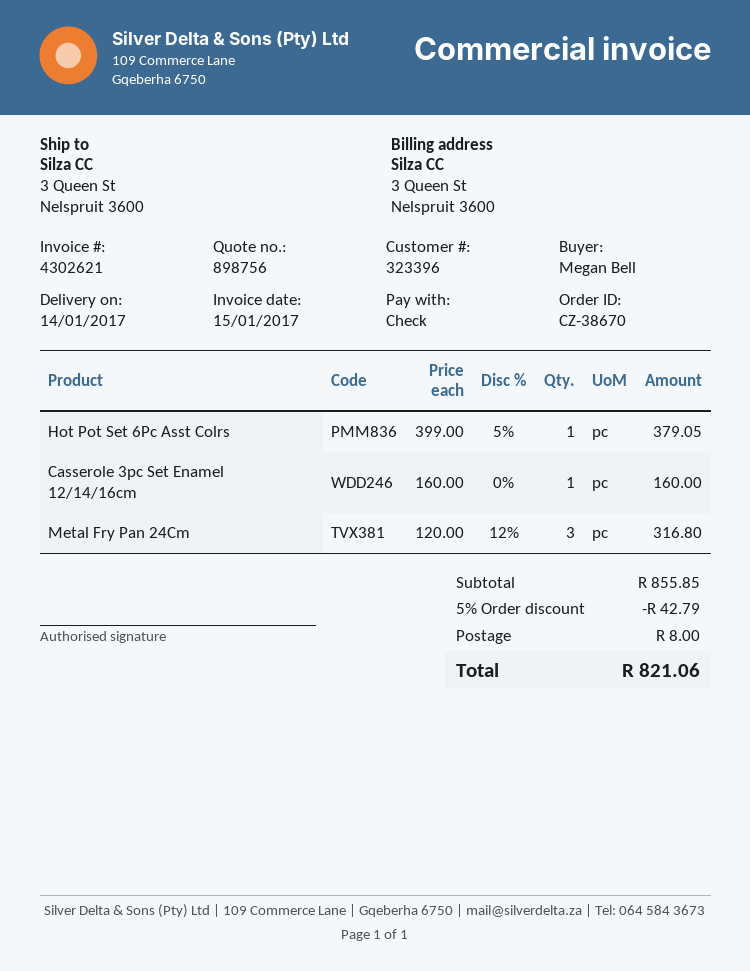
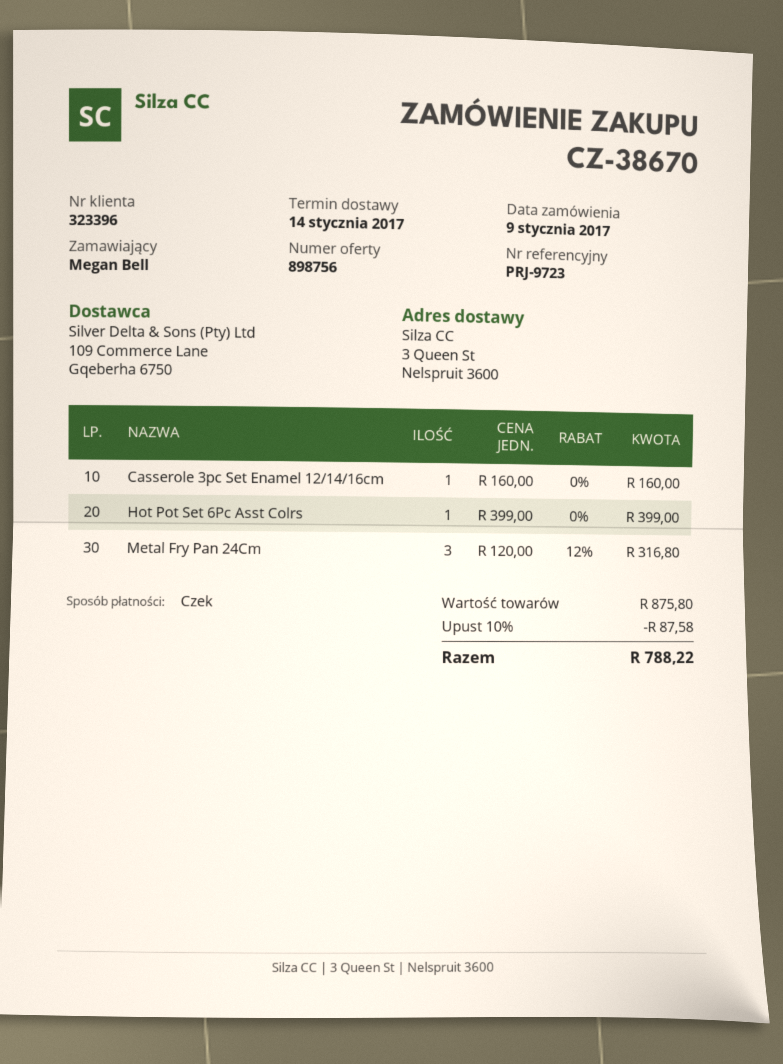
Hot Pot Set 6Pc Asst Colrs: 1 x 399.00 - 5% = 379.05 -> 1 x 399.00 = 399.00
subtotal: 855.85 -> 875.80
discount: 5% = 42.79 -> 10% = 87.58
shipping: 8.00 -> none
total: 821.06 -> 788.22

